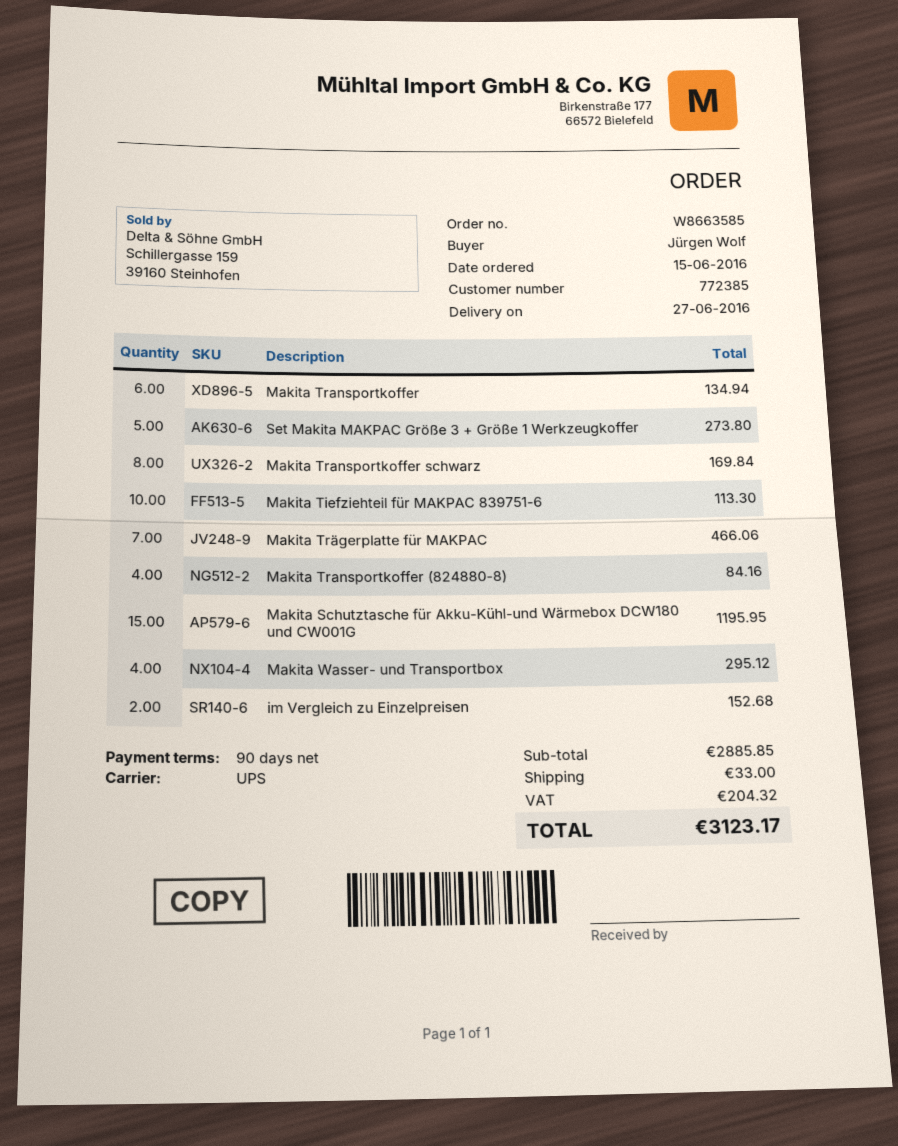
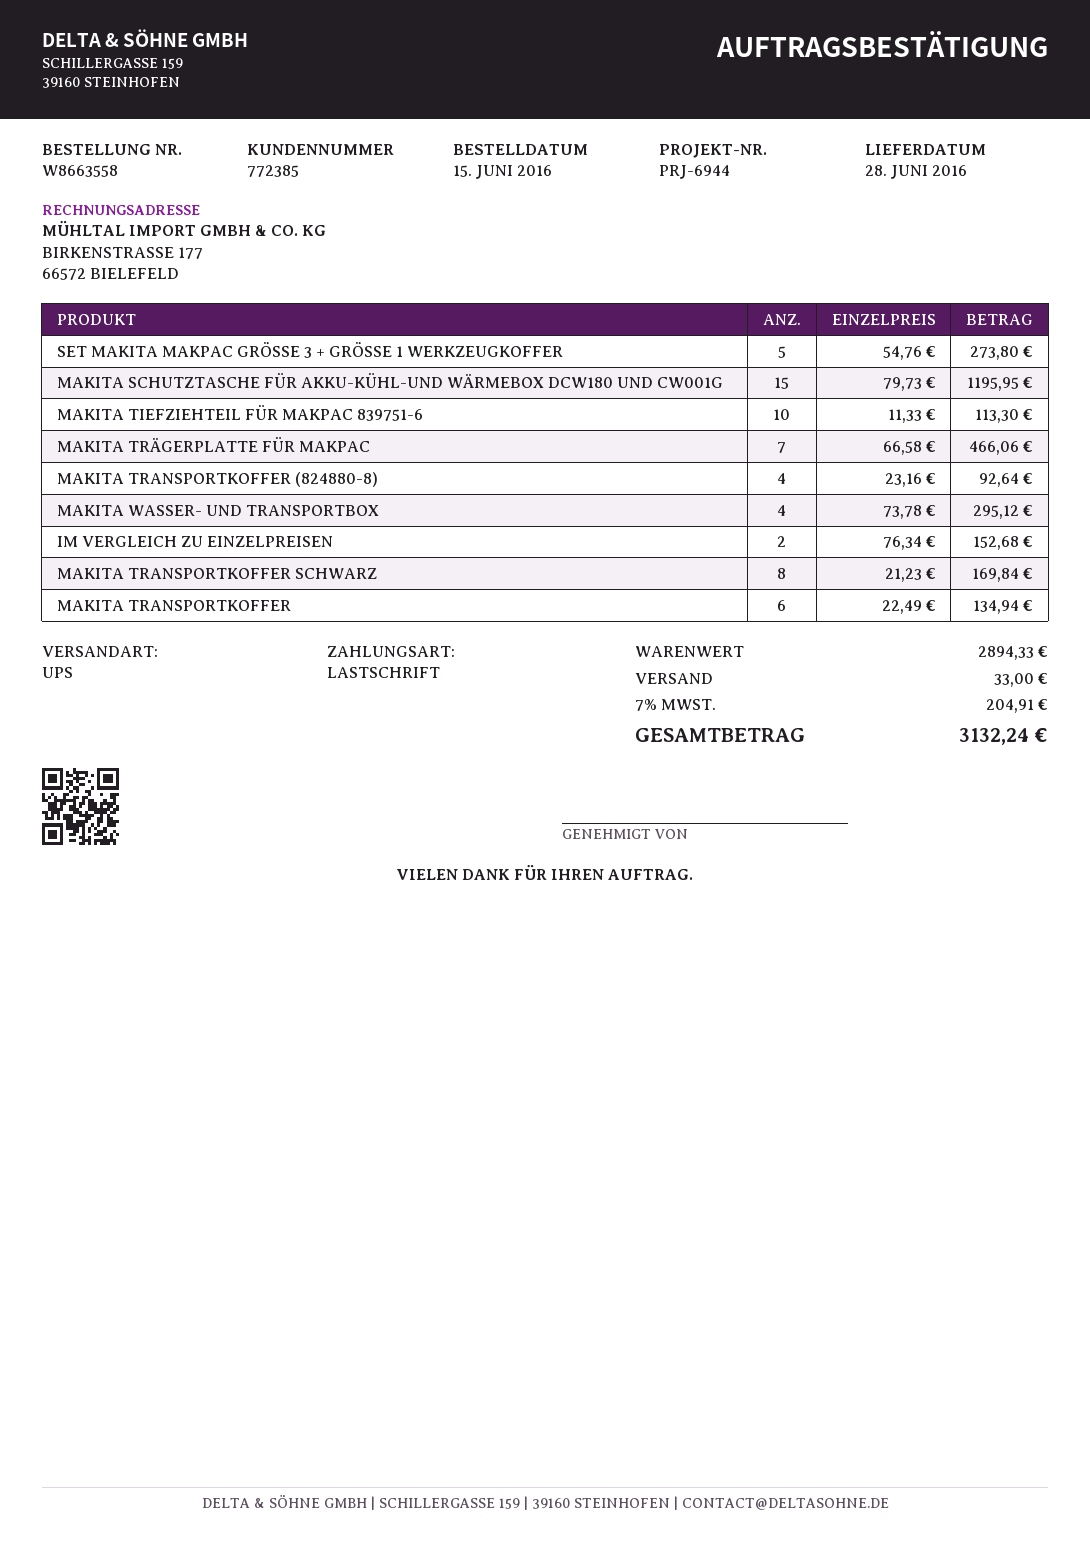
order number: W8663585 -> W8663558
delivery date: 2016-06-27 -> 2016-06-28
Makita Transportkoffer (824880-8): 4 for 84.16 -> 4 for 92.64
subtotal: 2885.85 -> 2894.33
tax: 204.32 -> 204.91
total: 3123.17 -> 3132.24

